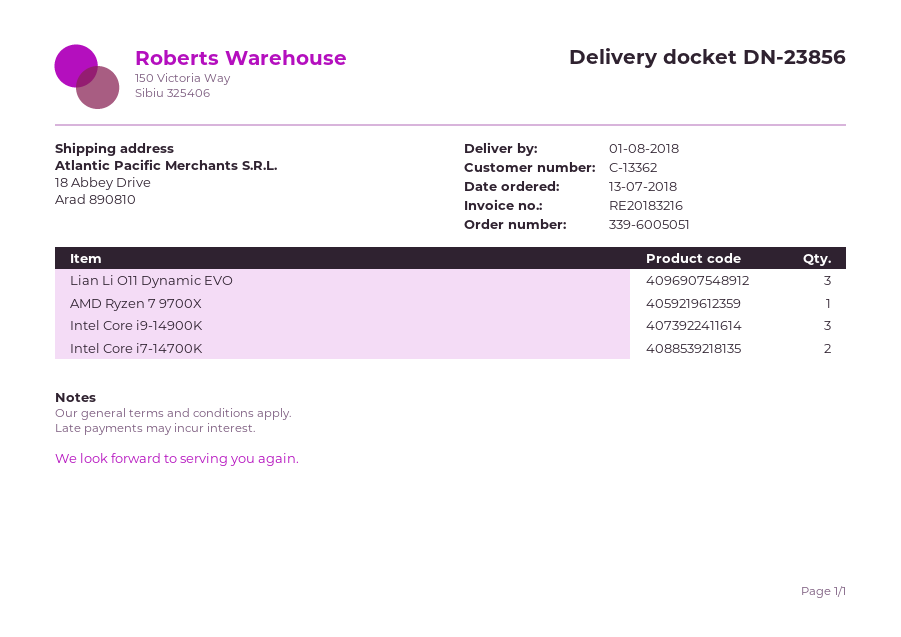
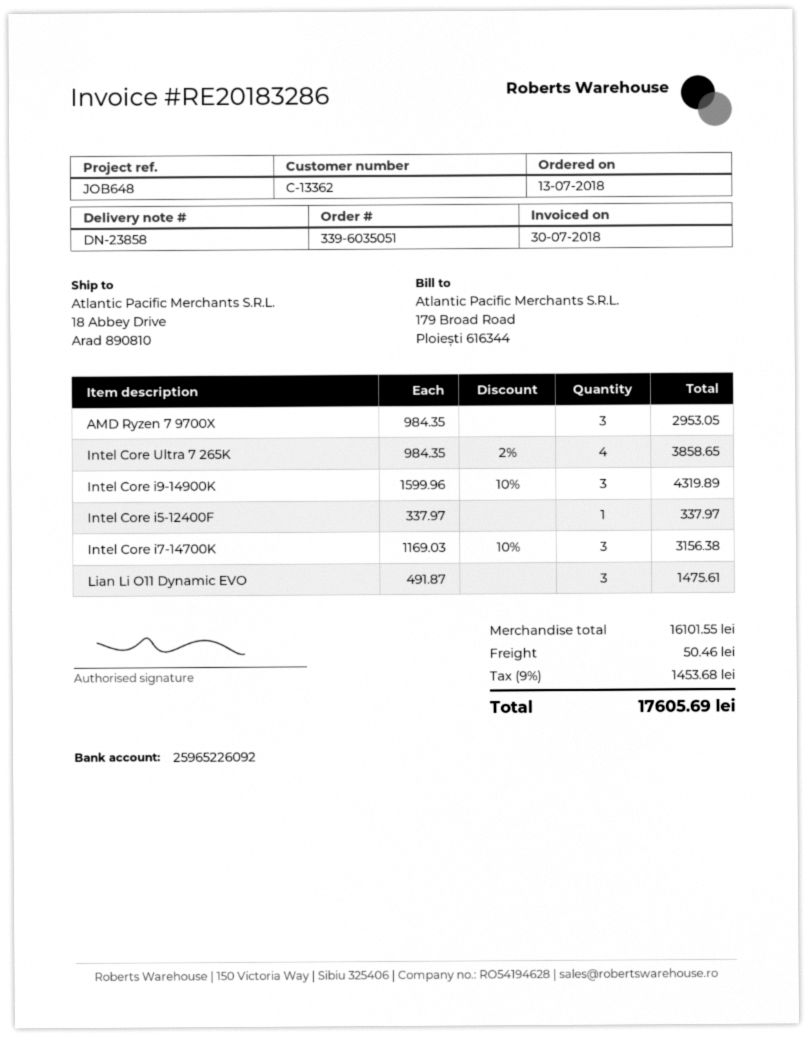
order number: 339-6005051 -> 339-6035051
delivery note number: DN-23856 -> DN-23858
invoice number: RE20183216 -> RE20183286
AMD Ryzen 7 9700X: 1 -> 3
Intel Core i7-14700K: 2 -> 3
Intel Core Ultra 7 265K: none -> 4
Intel Core i5-12400F: none -> 1

